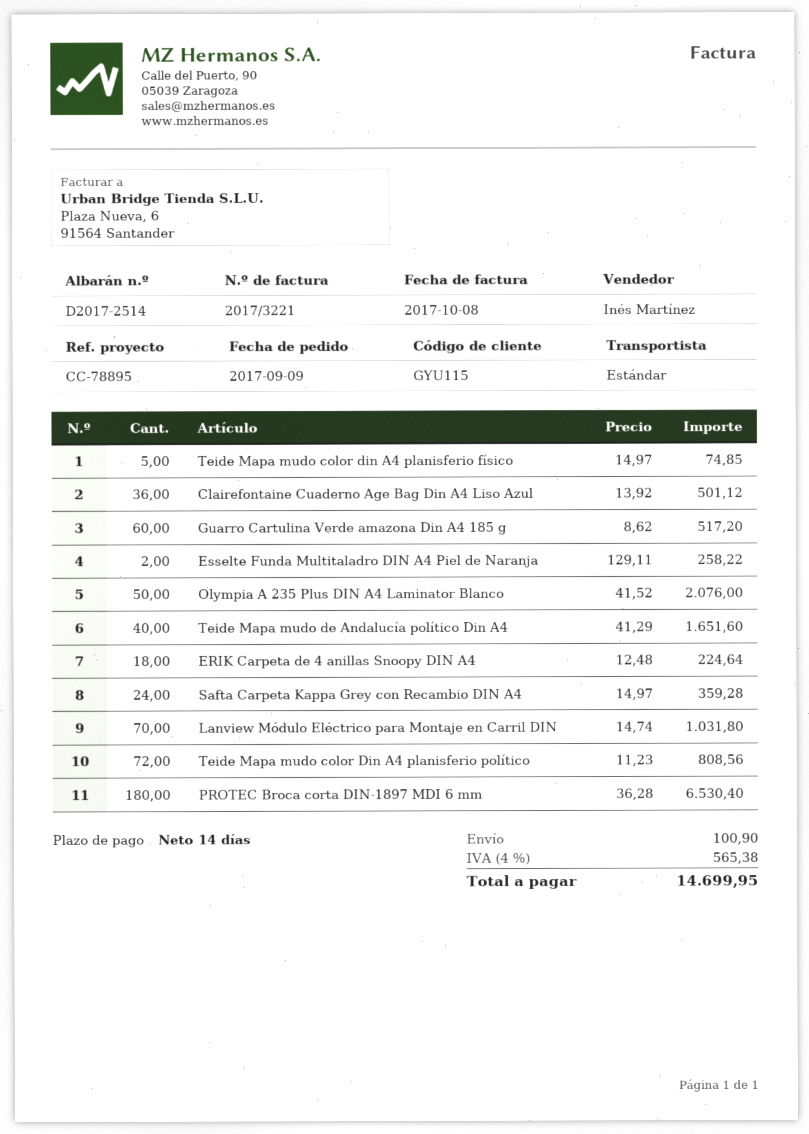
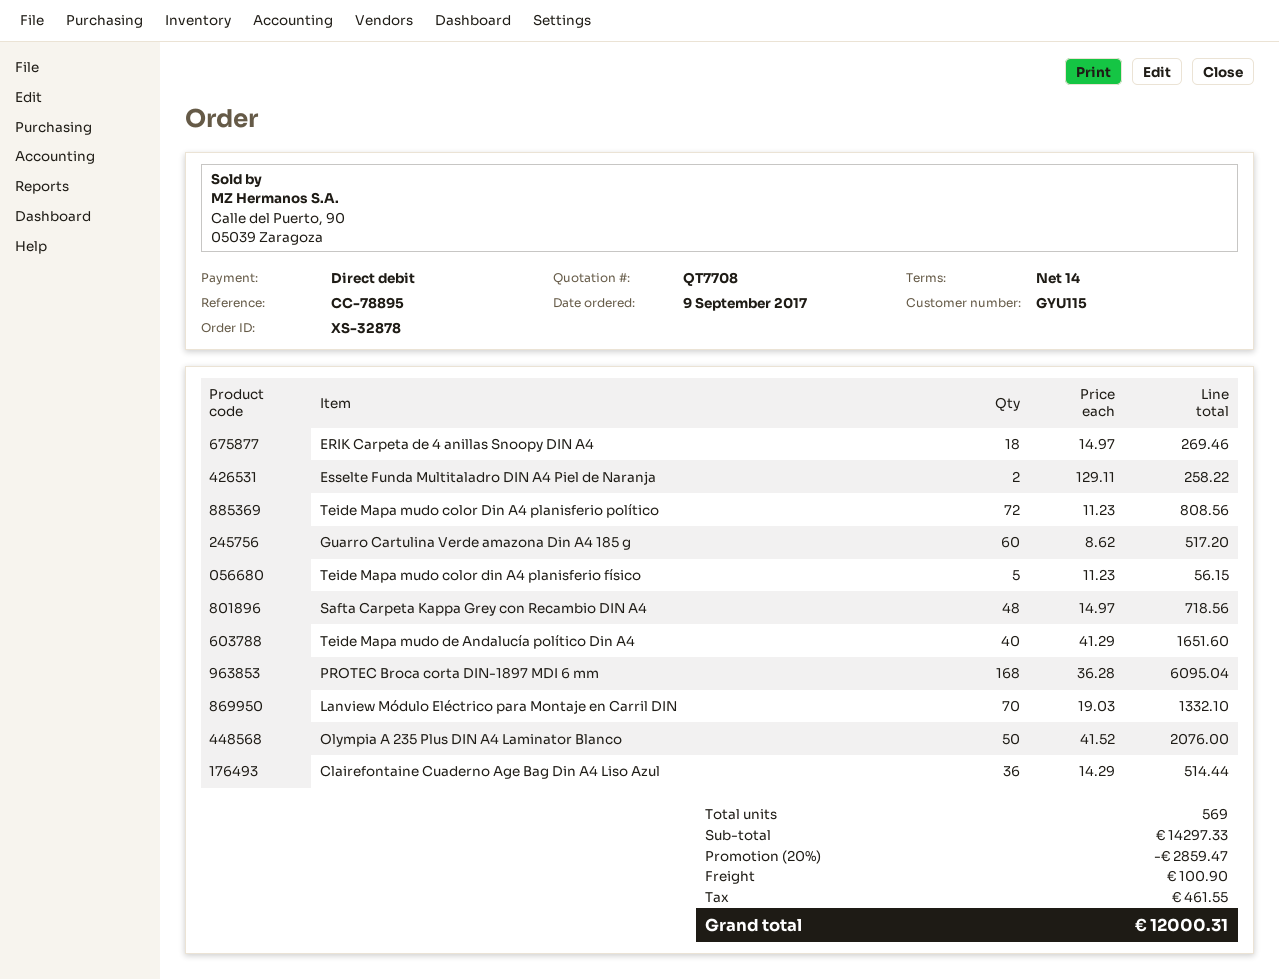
Teide Mapa mudo color din A4 planisferio físico: 5 x 14.97 = 74.85 -> 5 x 11.23 = 56.15
Clairefontaine Cuaderno Age Bag Din A4 Liso Azul: 36 x 13.92 = 501.12 -> 36 x 14.29 = 514.44
ERIK Carpeta de 4 anillas Snoopy DIN A4: 18 x 12.48 = 224.64 -> 18 x 14.97 = 269.46
Safta Carpeta Kappa Grey con Recambio DIN A4: 24 x 14.97 = 359.28 -> 48 x 14.97 = 718.56
Lanview Módulo Eléctrico para Montaje en Carril DIN: 70 x 14.74 = 1031.80 -> 70 x 19.03 = 1332.10
PROTEC Broca corta DIN-1897 MDI 6 mm: 180 x 36.28 = 6530.40 -> 168 x 36.28 = 6095.04
discount: none -> 20% = 2859.47
tax: 565.38 -> 461.55
total: 14699.95 -> 12000.31

